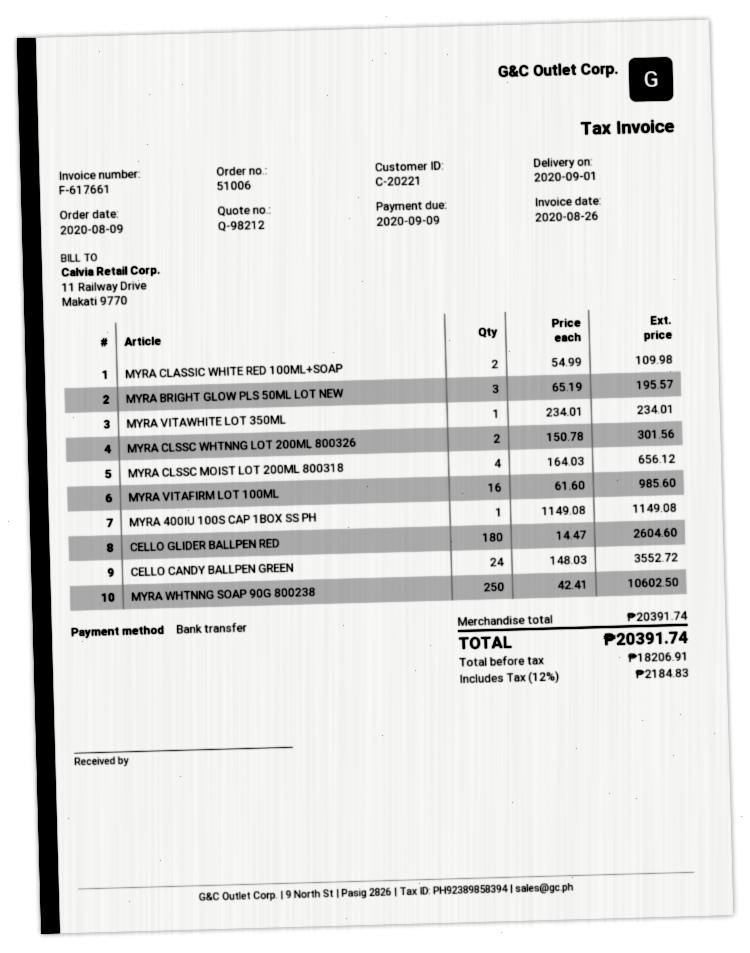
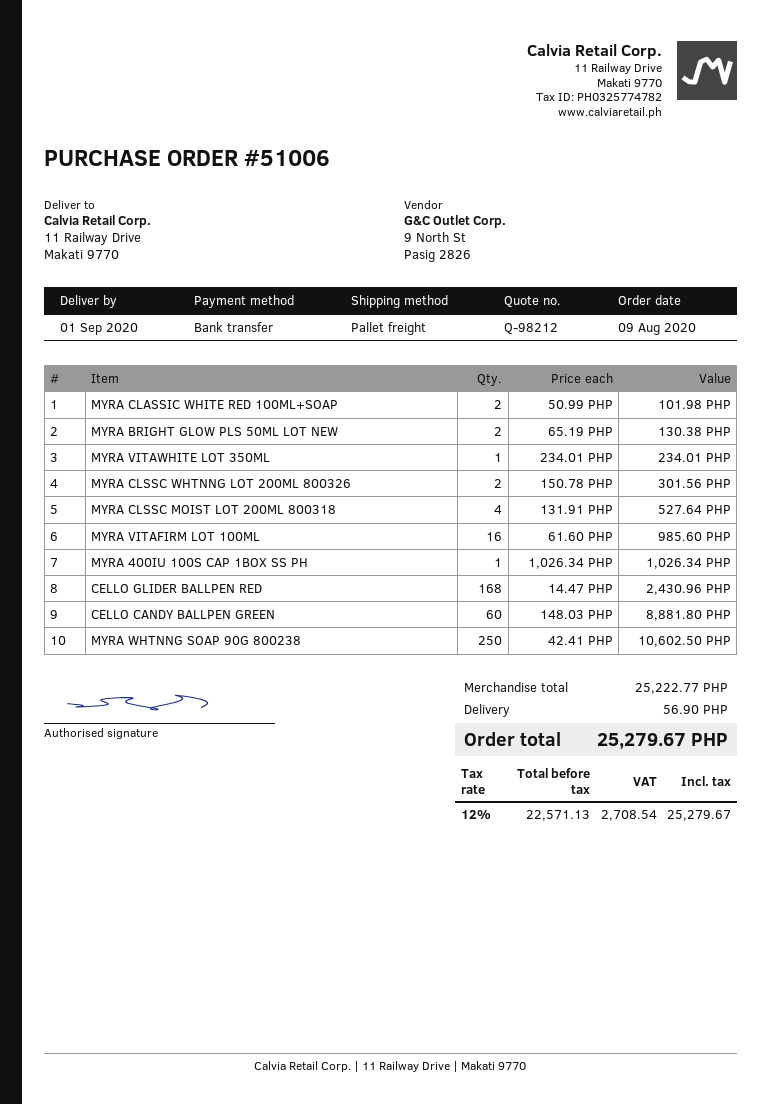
MYRA CLASSIC WHITE RED 100ML+SOAP: 2 x 54.99 = 109.98 -> 2 x 50.99 = 101.98
MYRA BRIGHT GLOW PLS 50ML LOT NEW: 3 x 65.19 = 195.57 -> 2 x 65.19 = 130.38
MYRA CLSSC MOIST LOT 200ML 800318: 4 x 164.03 = 656.12 -> 4 x 131.91 = 527.64
MYRA 400IU 100S CAP 1BOX SS PH: 1 x 1149.08 = 1149.08 -> 1 x 1026.34 = 1026.34
CELLO GLIDER BALLPEN RED: 180 x 14.47 = 2604.60 -> 168 x 14.47 = 2430.96
CELLO CANDY BALLPEN GREEN: 24 x 148.03 = 3552.72 -> 60 x 148.03 = 8881.80
subtotal: 20391.74 -> 25222.77
shipping: none -> 56.90
net: 18206.91 -> 22571.13
tax: 12% = 2184.83 -> 12% = 2708.54
total: 20391.74 -> 25279.67

